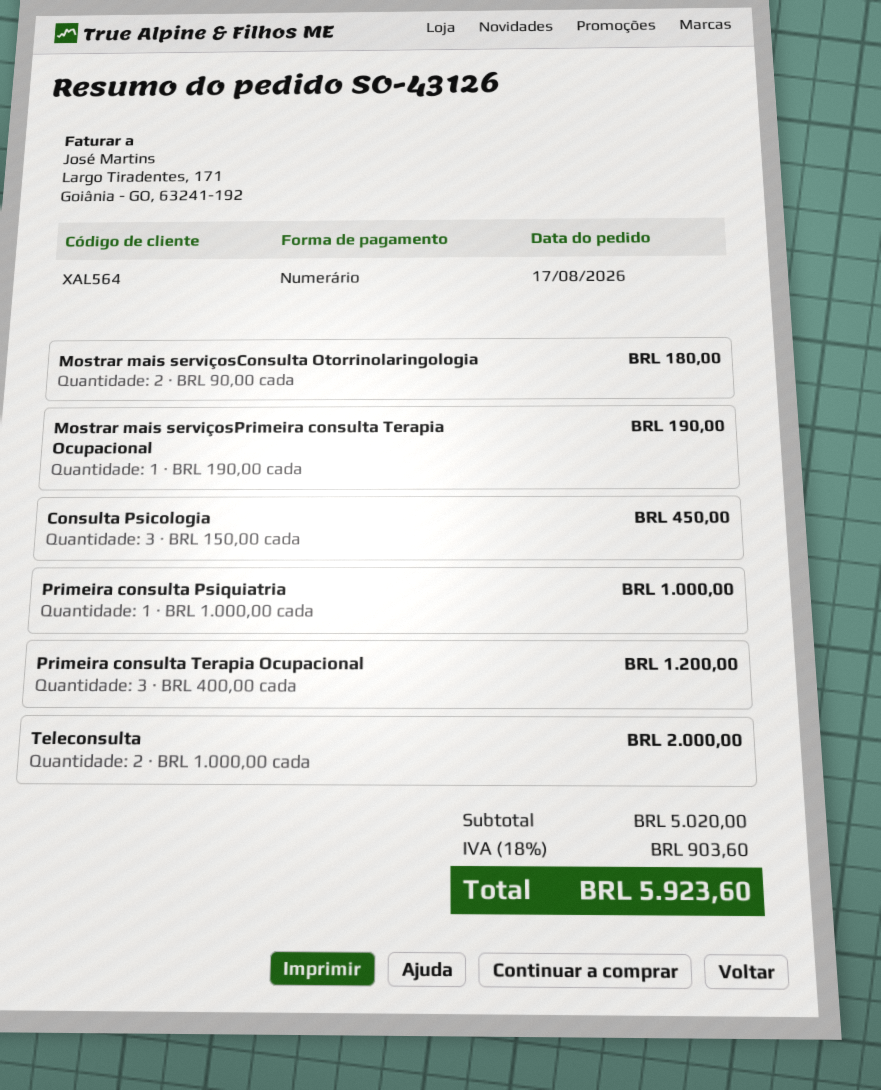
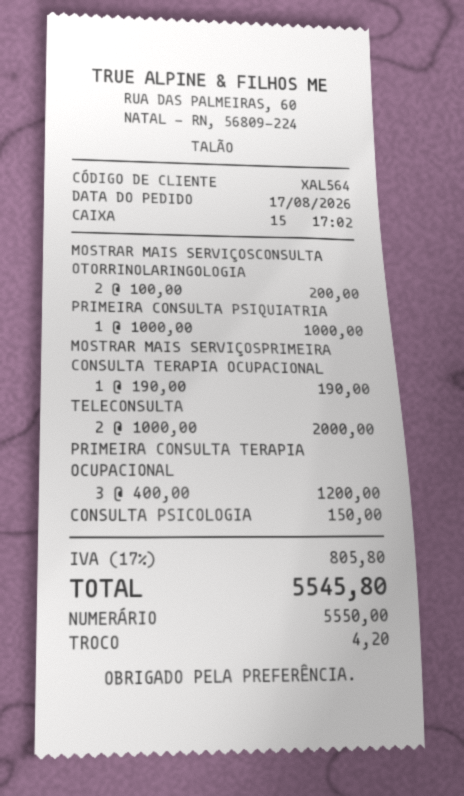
Mostrar mais serviçosConsulta Otorrinolaringologia: 2 x 90.00 = 180.00 -> 2 x 100.00 = 200.00
Consulta Psicologia: 3 x 150.00 = 450.00 -> 1 x 150.00 = 150.00
tax: 18% = 903.60 -> 17% = 805.80
total: 5923.60 -> 5545.80

